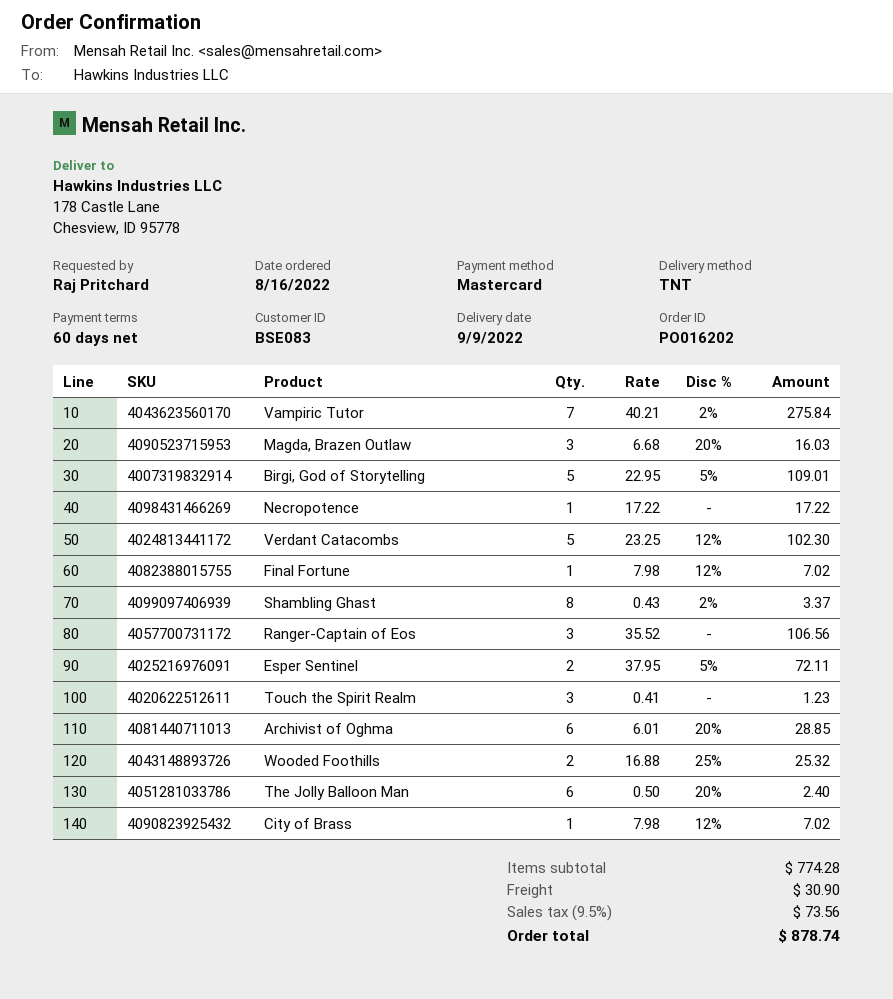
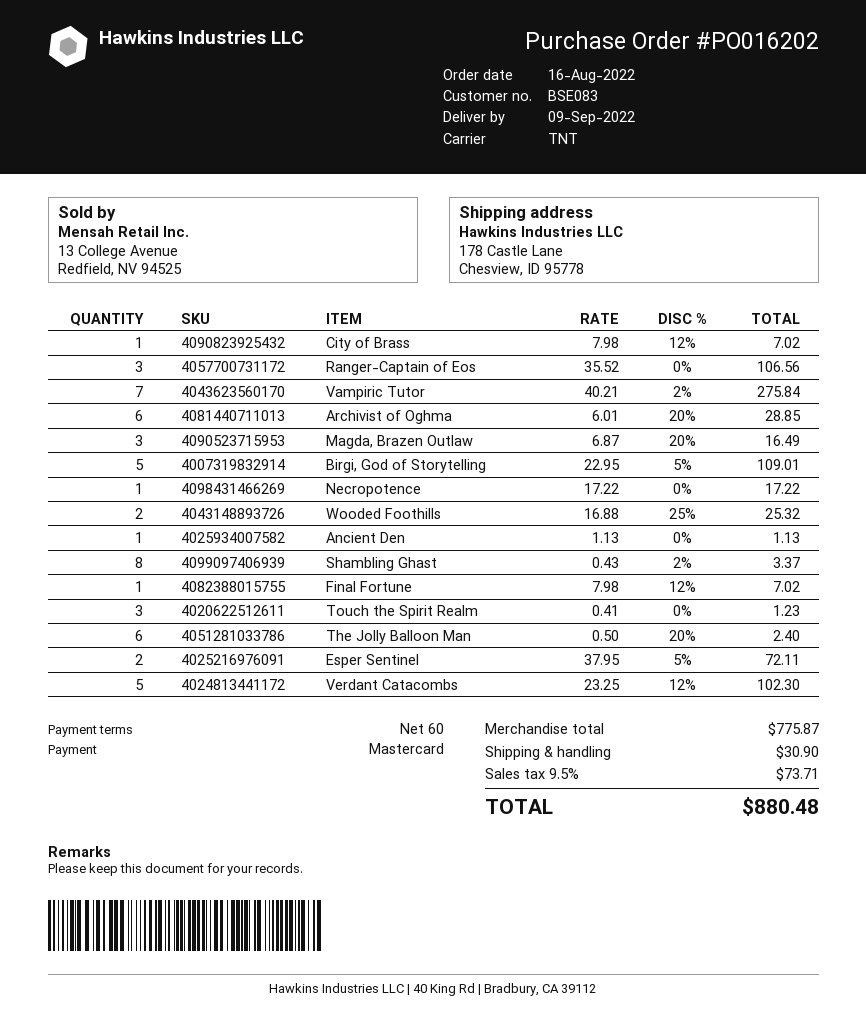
Magda, Brazen Outlaw: 3 x 6.68 - 20% = 16.03 -> 3 x 6.87 - 20% = 16.49
Ancient Den: none -> 1 x 1.13 = 1.13
subtotal: 774.28 -> 775.87
tax: 9.5% = 73.56 -> 9.5% = 73.71
total: 878.74 -> 880.48

